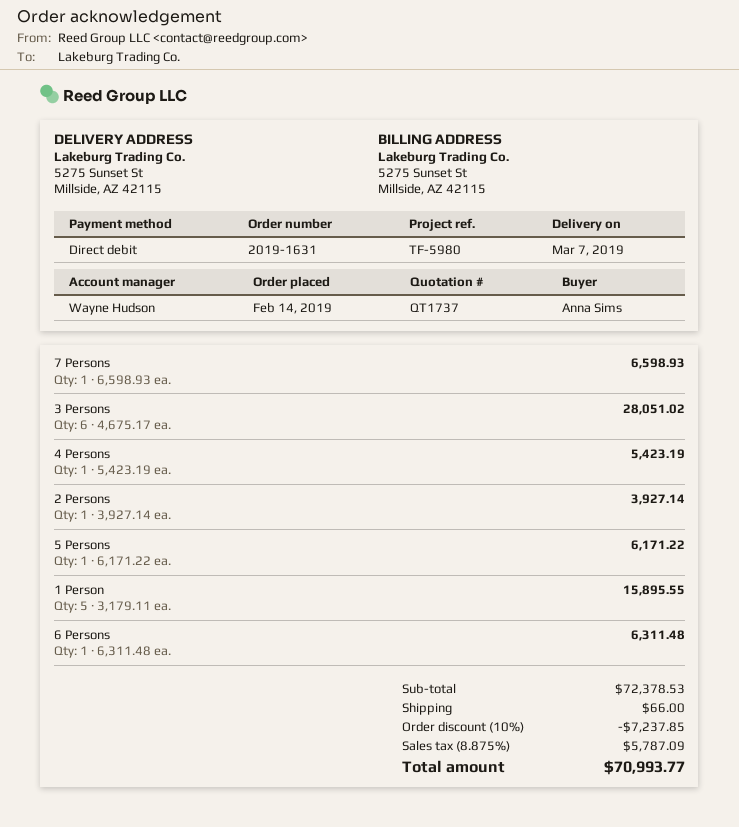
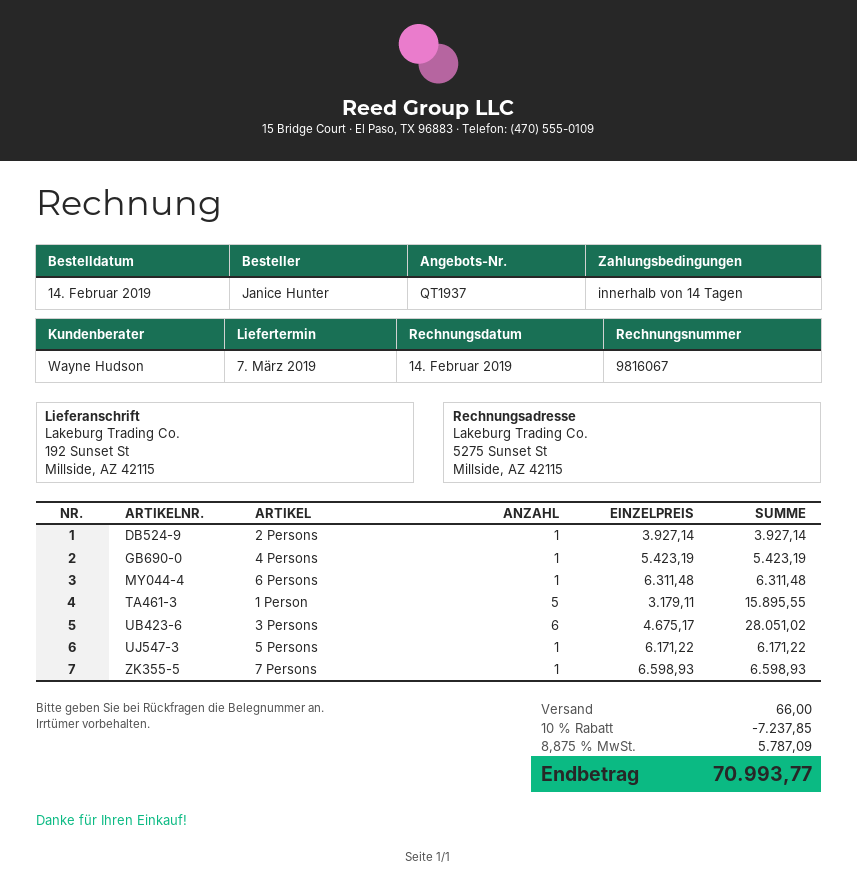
quote number: QT1737 -> QT1937
ordered by: Anna Sims -> Janice Hunter
ship to: 5275 Sunset St, Millside, AZ 42115 -> 192 Sunset St, Millside, AZ 42115

